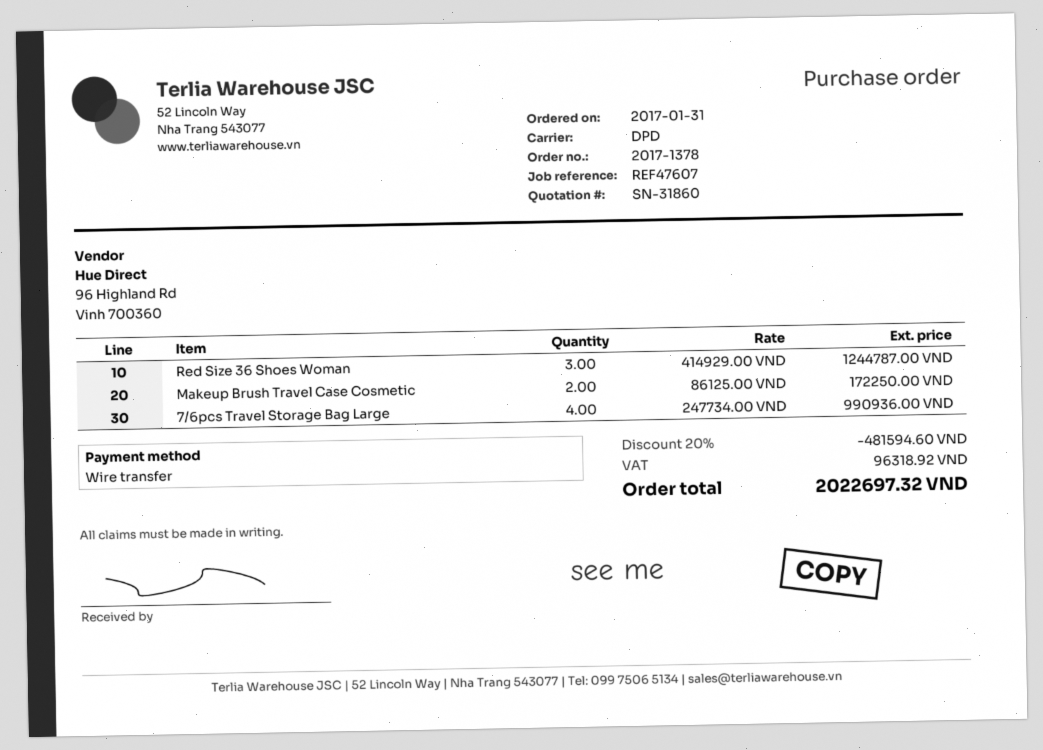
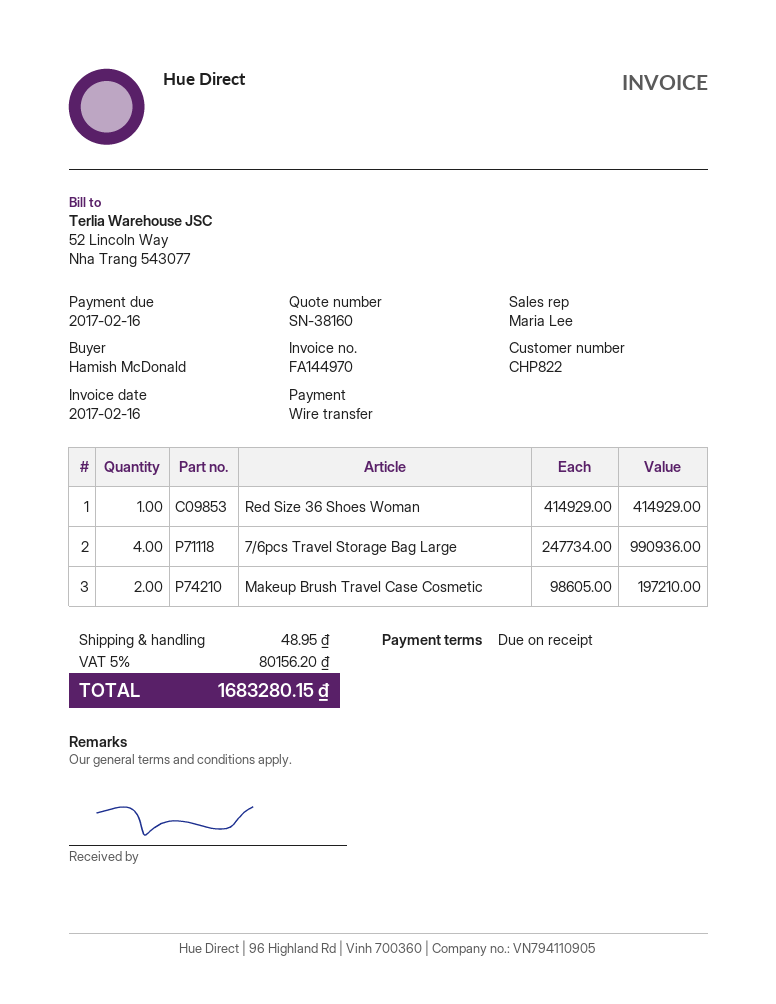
quote number: SN-31860 -> SN-38160
Red Size 36 Shoes Woman: 3 x 414929.00 = 1244787.00 -> 1 x 414929.00 = 414929.00
Makeup Brush Travel Case Cosmetic: 2 x 86125.00 = 172250.00 -> 2 x 98605.00 = 197210.00
discount: 20% = 481594.60 -> none
shipping: none -> 48.95
tax: 96318.92 -> 80156.20
total: 2022697.32 -> 1683280.15

